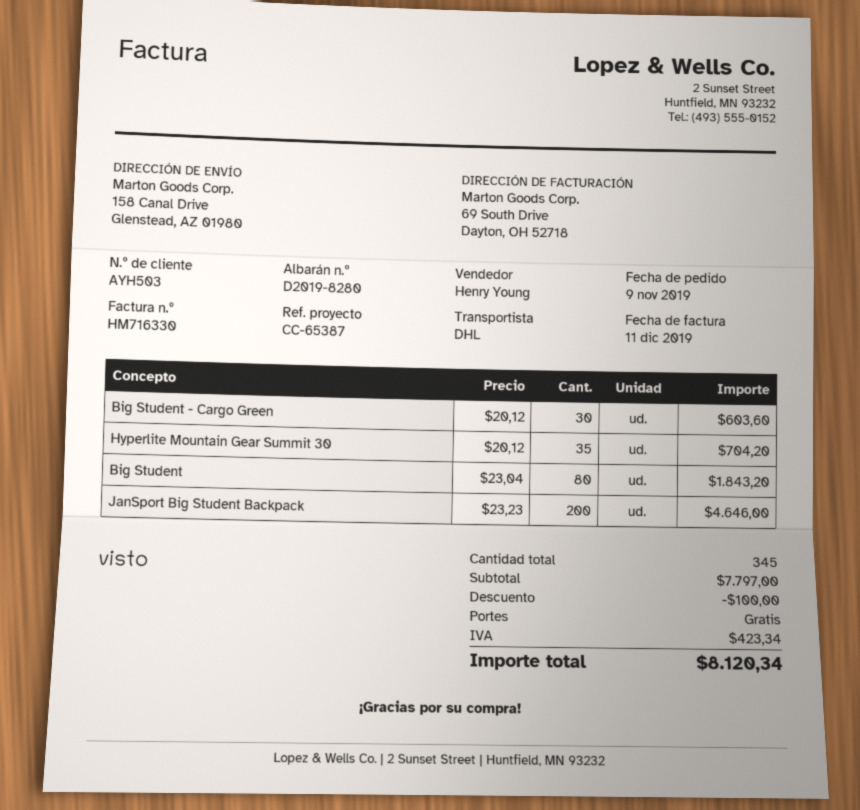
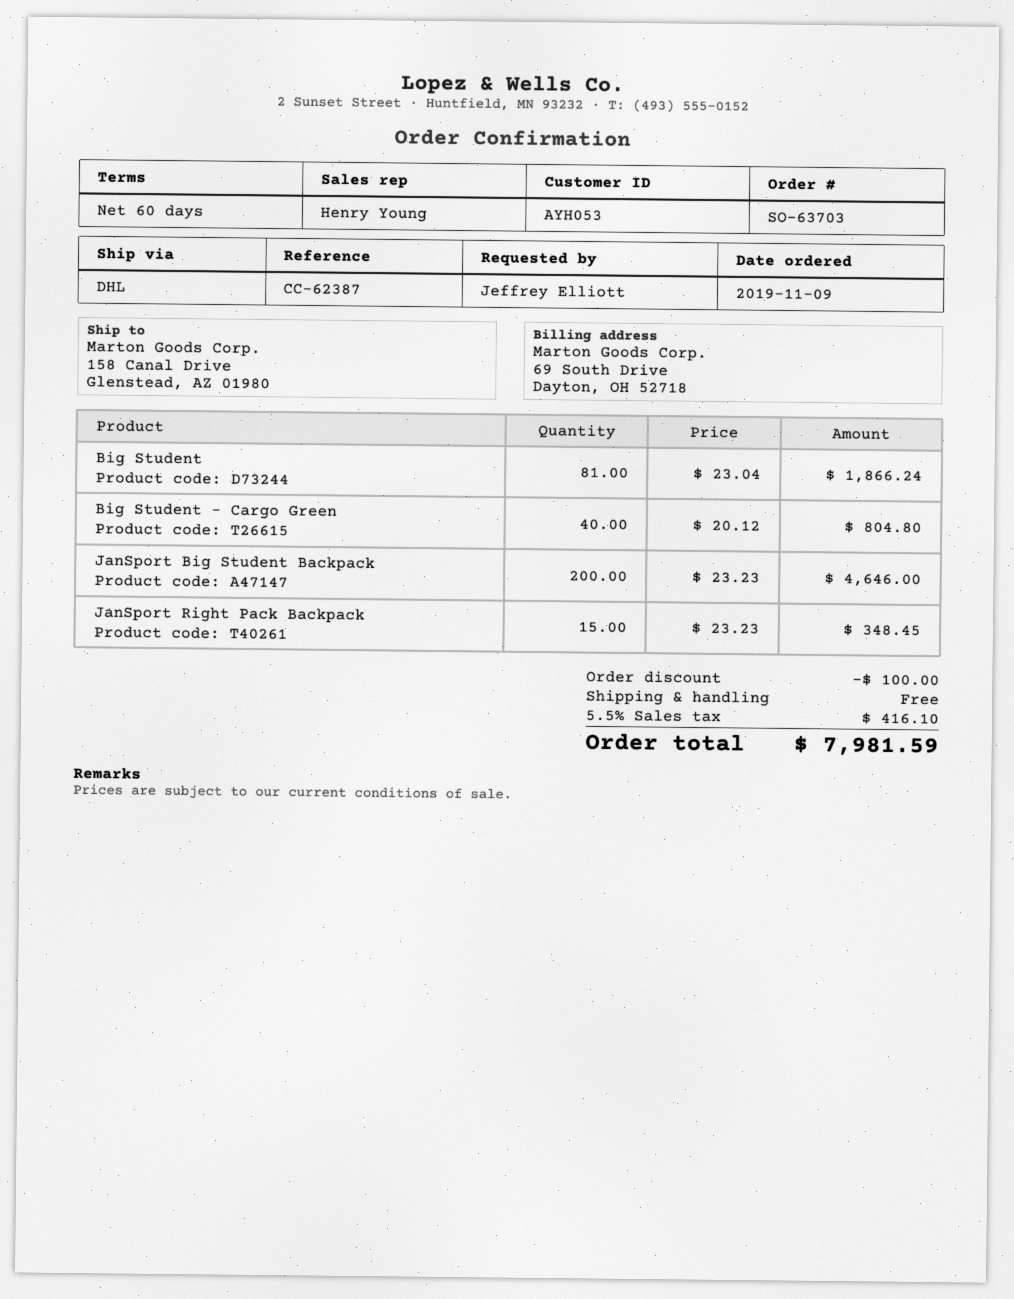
customer number: AYH503 -> AYH053
reference: CC-65387 -> CC-62387
Big Student - Cargo Green: 30 x 20.12 = 603.60 -> 40 x 20.12 = 804.80
Hyperlite Mountain Gear Summit 30: 35 x 20.12 = 704.20 -> none
Big Student: 80 x 23.04 = 1843.20 -> 81 x 23.04 = 1866.24
JanSport Right Pack Backpack: none -> 15 x 23.23 = 348.45
tax: 423.34 -> 416.10
total: 8120.34 -> 7981.59

